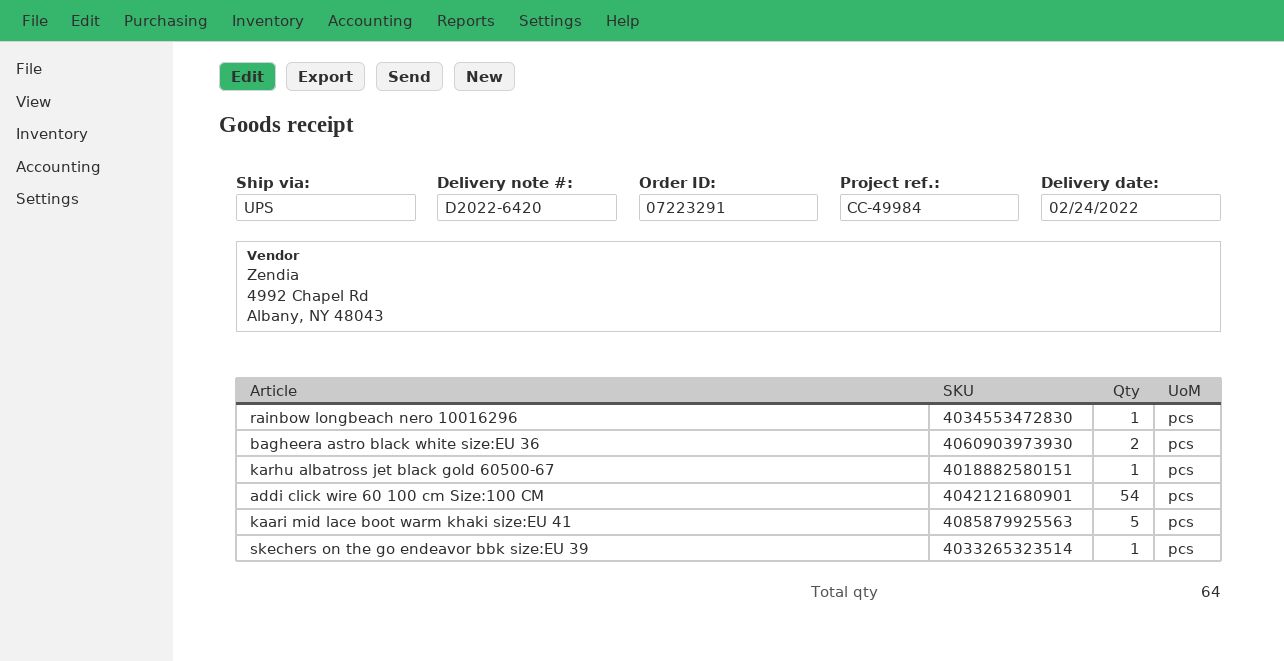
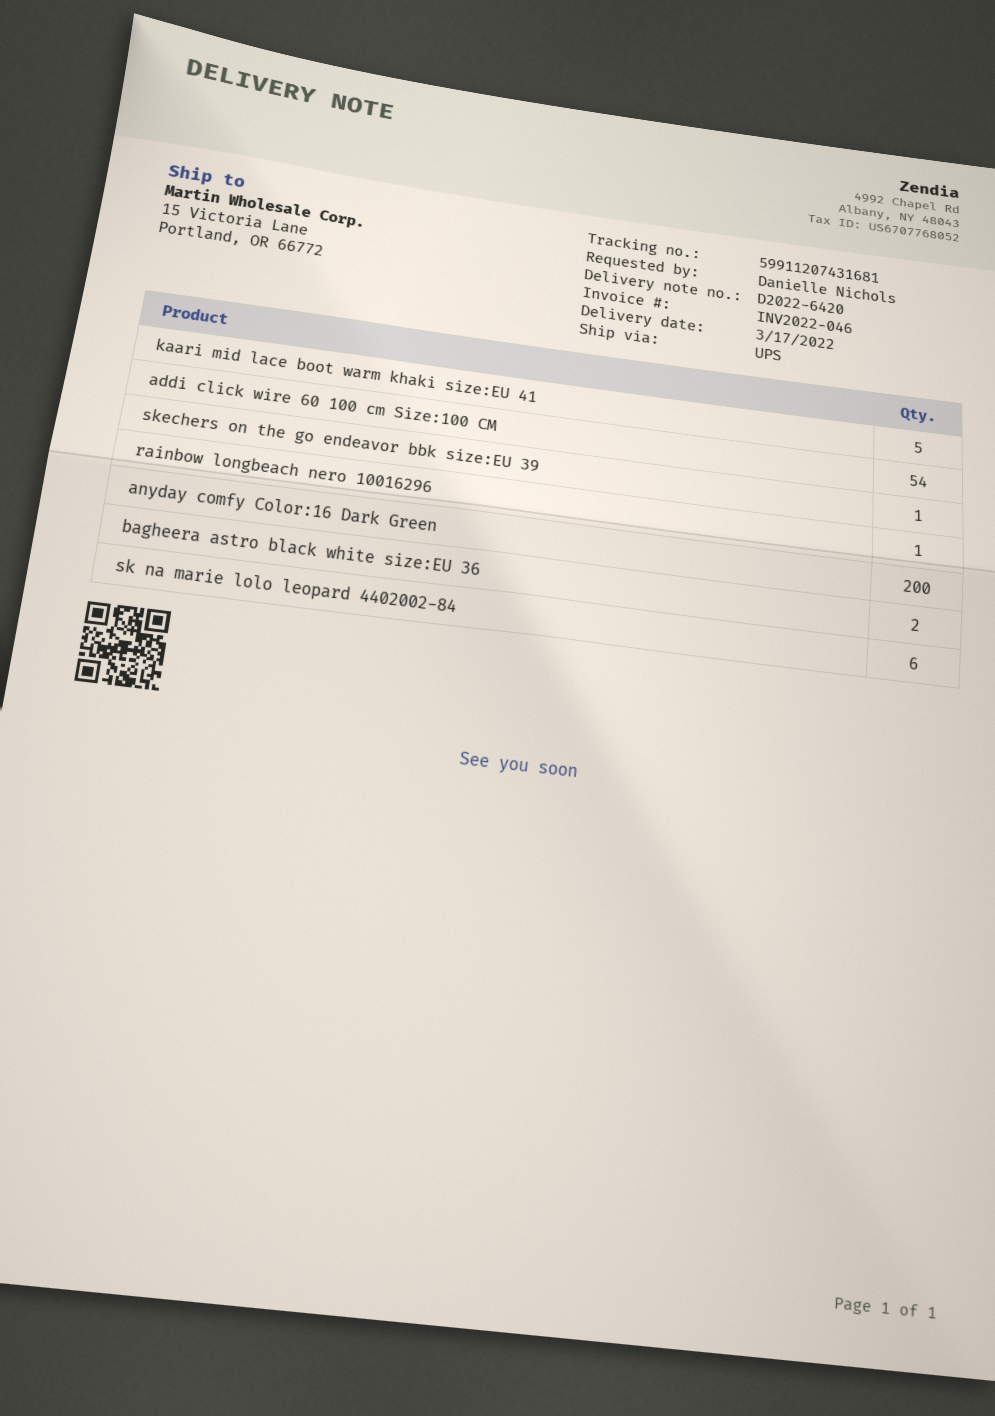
delivery date: 2022-02-24 -> 2022-03-17
karhu albatross jet black gold 60500-67: 1 -> none
anyday comfy Color:16 Dark Green: none -> 200
sk na marie lolo leopard 4402002-84: none -> 6

